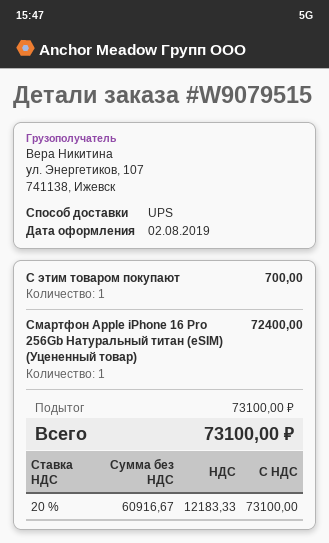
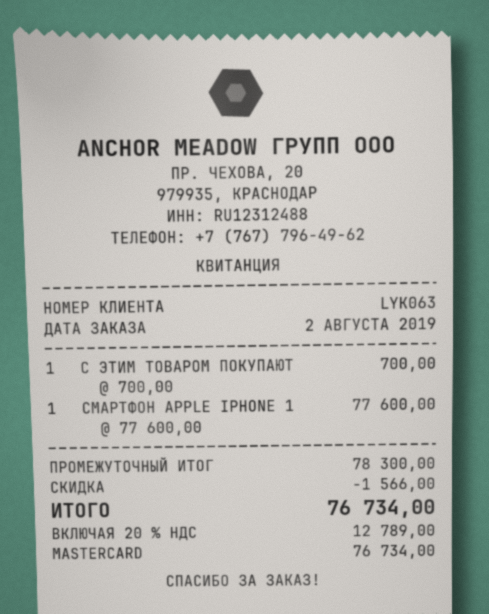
Смартфон Apple iPhone 16 Pro 256Gb Натуральный титан (eSIM) (Уцененный товар): 1 for 72400.00 -> 1 for 77600.00
subtotal: 73100.00 -> 78300.00
discount: none -> 1566.00
tax: 20% = 12183.33 -> 20% = 12789.00
total: 73100.00 -> 76734.00

